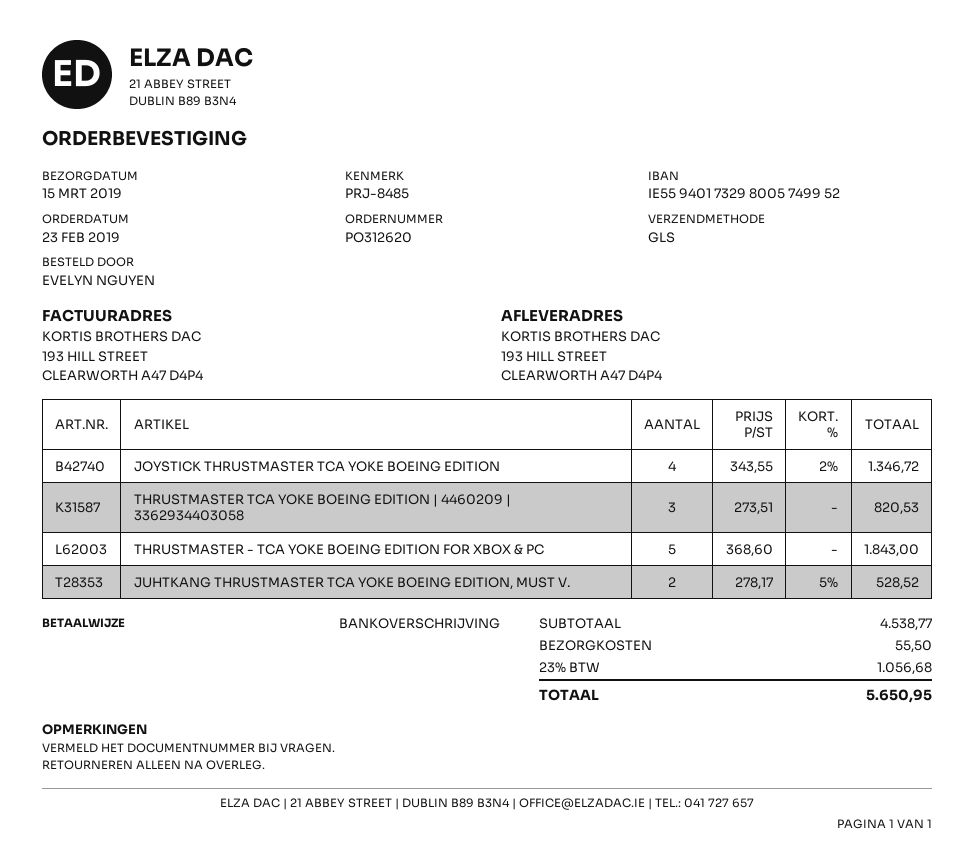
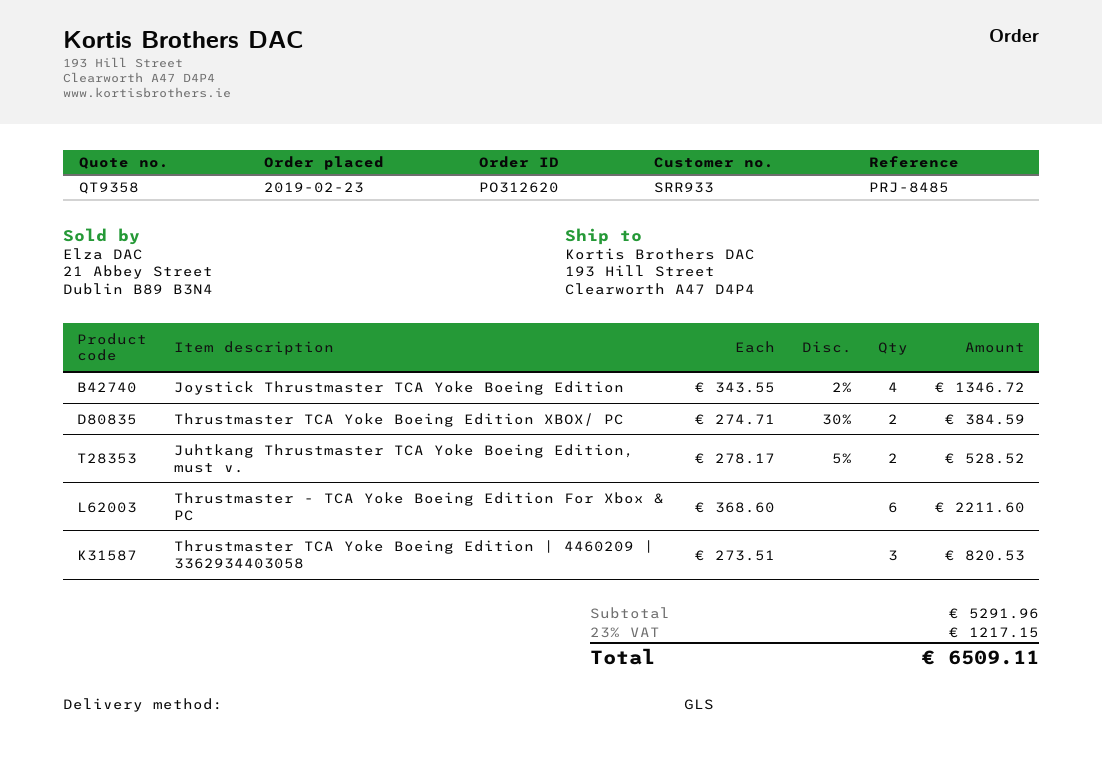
THRUSTMASTER - TCA YOKE BOEING EDITION FOR XBOX & PC: 5 x 368.60 = 1843.00 -> 6 x 368.60 = 2211.60
Thrustmaster TCA Yoke Boeing Edition XBOX/ PC: none -> 2 x 274.71 - 30% = 384.59
subtotal: 4538.77 -> 5291.96
shipping: 55.50 -> none
tax: 23% = 1056.68 -> 23% = 1217.15
total: 5650.95 -> 6509.11

